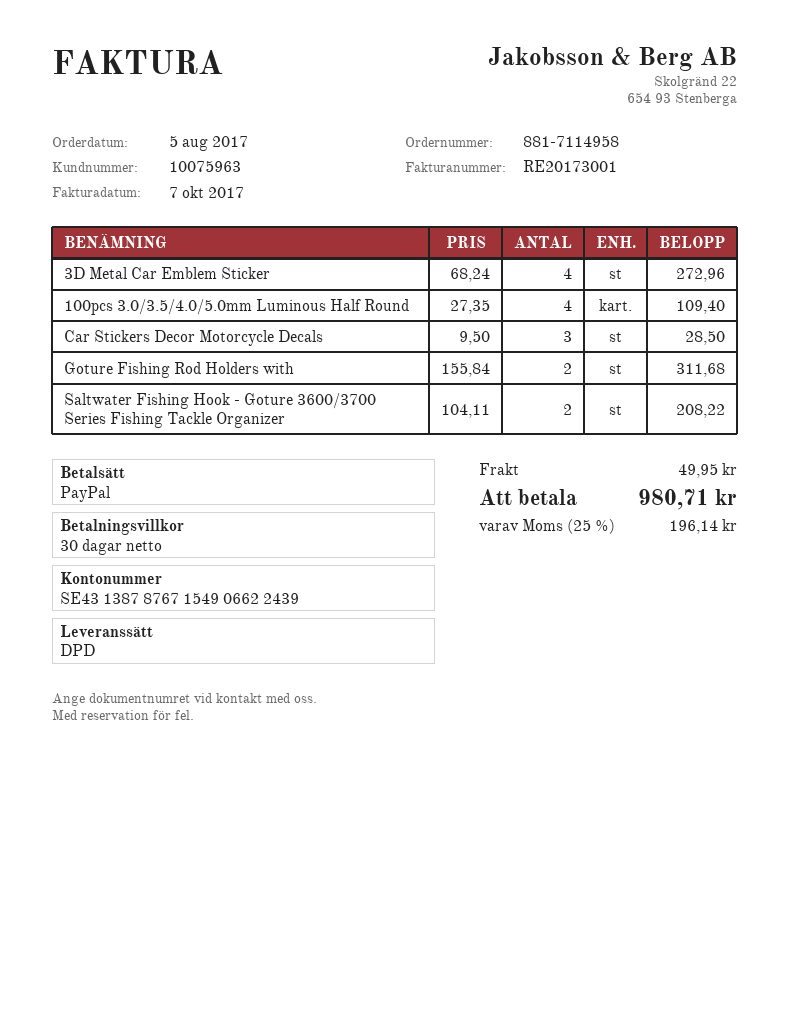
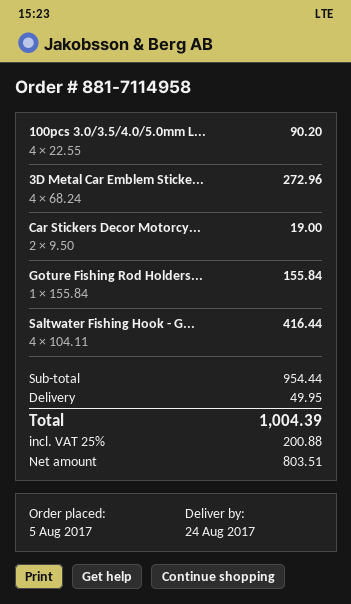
100pcs 3.0/3.5/4.0/5.0mm Luminous Half Round: 4 x 27.35 = 109.40 -> 4 x 22.55 = 90.20
Car Stickers Decor Motorcycle Decals: 3 x 9.50 = 28.50 -> 2 x 9.50 = 19.00
Goture Fishing Rod Holders with: 2 x 155.84 = 311.68 -> 1 x 155.84 = 155.84
Saltwater Fishing Hook - Goture 3600/3700 Series Fishing Tackle Organizer: 2 x 104.11 = 208.22 -> 4 x 104.11 = 416.44
tax: 25% = 196.14 -> 25% = 200.88
total: 980.71 -> 1004.39

